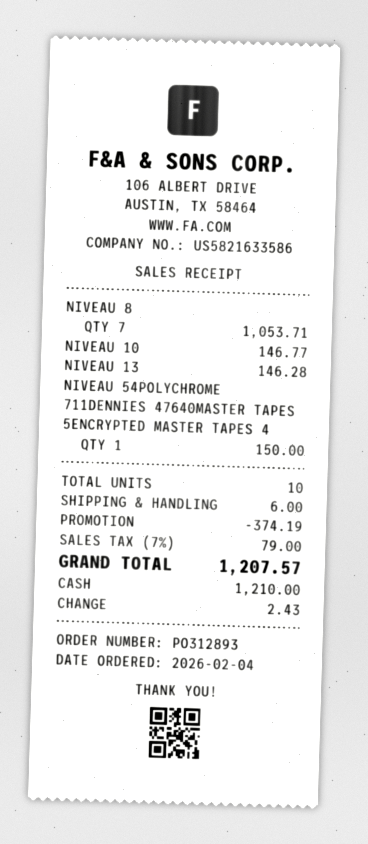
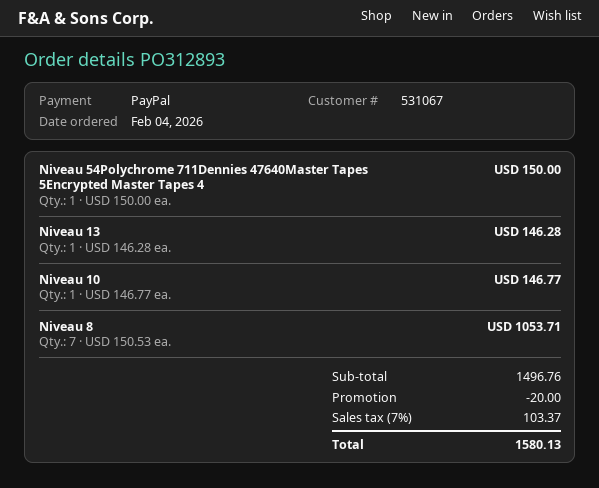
payment method: cash -> PayPal
discount: 374.19 -> 20.00
shipping: 6.00 -> none
tax: 7% = 79.00 -> 7% = 103.37
total: 1207.57 -> 1580.13

